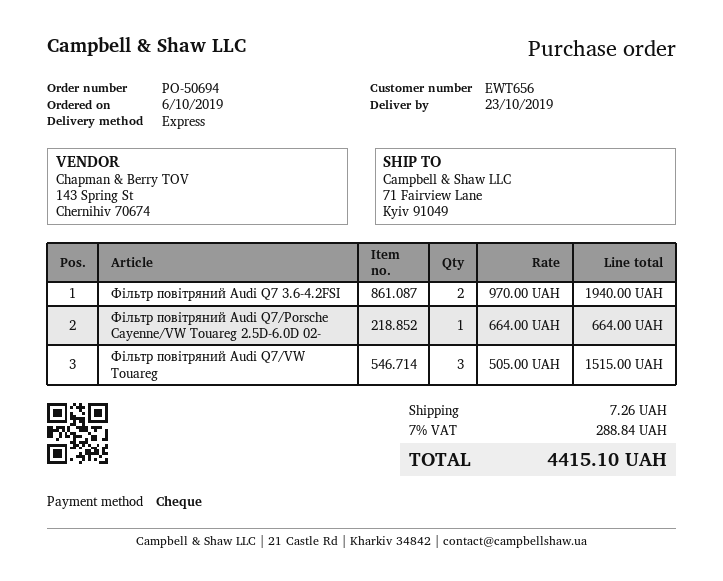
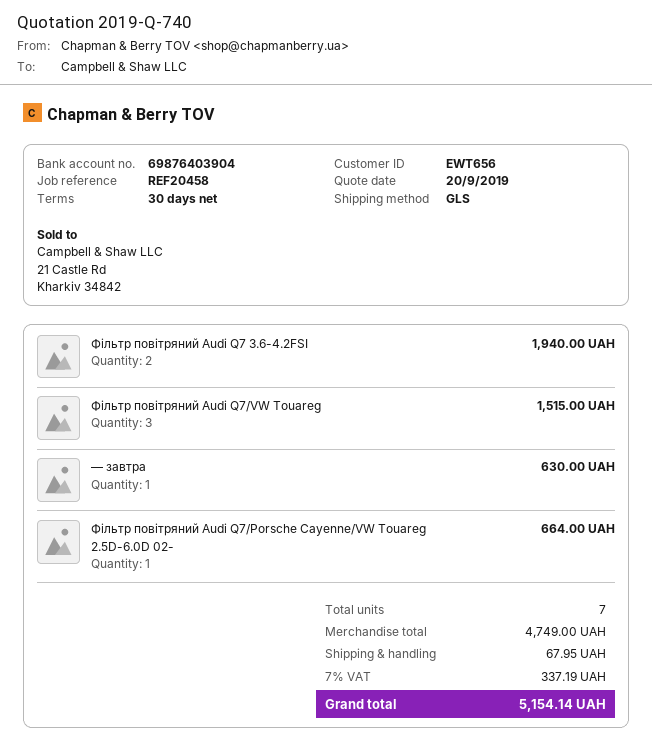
shipping method: express -> GLS
— завтра: none -> 1 for 630.00
shipping: 7.26 -> 67.95
tax: 7% = 288.84 -> 7% = 337.19
total: 4415.10 -> 5154.14

